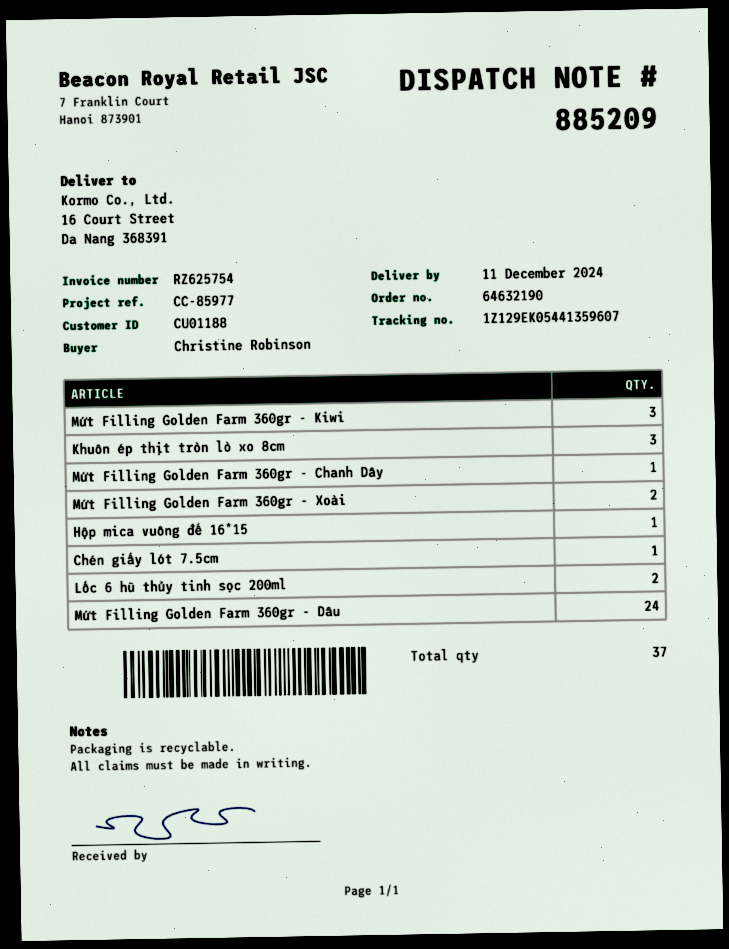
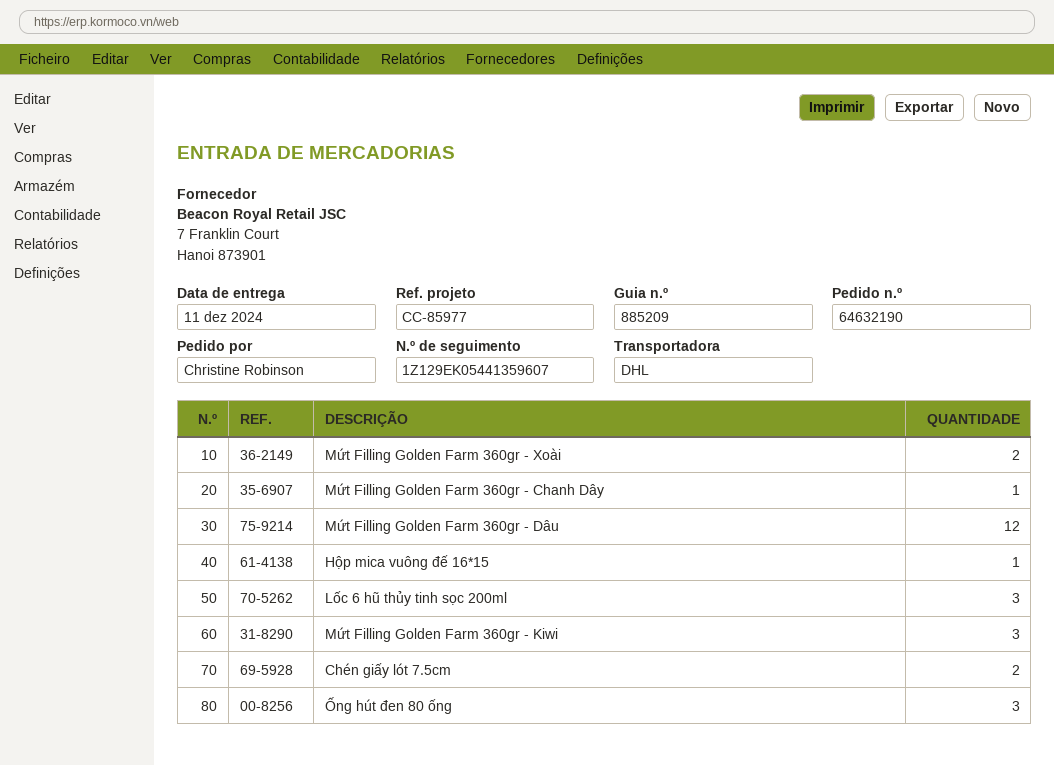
Khuôn ép thịt tròn lò xo 8cm: 3 -> none
Chén giấy lót 7.5cm: 1 -> 2
Lốc 6 hũ thủy tinh sọc 200ml: 2 -> 3
Mứt Filling Golden Farm 360gr - Dâu: 24 -> 12
Ống hút đen 80 ống: none -> 3

